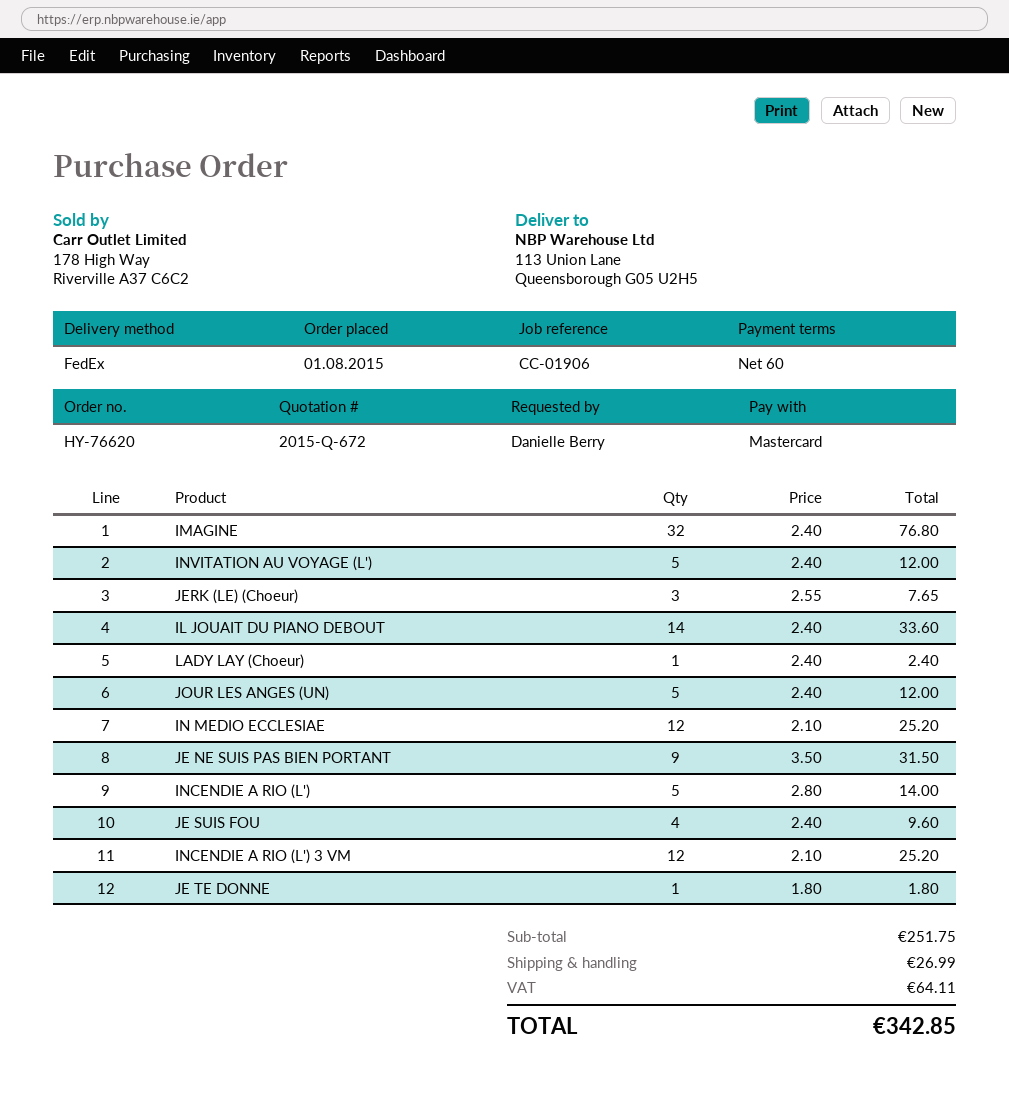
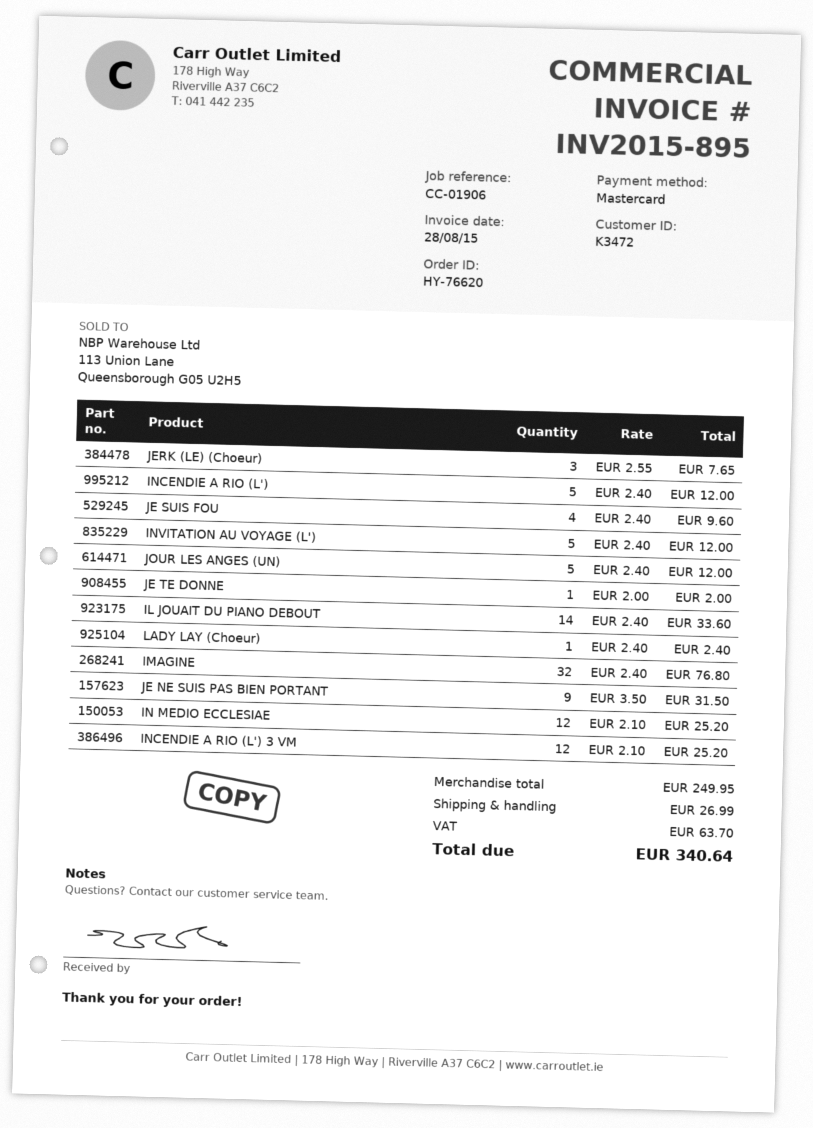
INCENDIE A RIO (L'): 5 x 2.80 = 14.00 -> 5 x 2.40 = 12.00
JE TE DONNE: 1 x 1.80 = 1.80 -> 1 x 2.00 = 2.00
subtotal: 251.75 -> 249.95
tax: 64.11 -> 63.70
total: 342.85 -> 340.64

